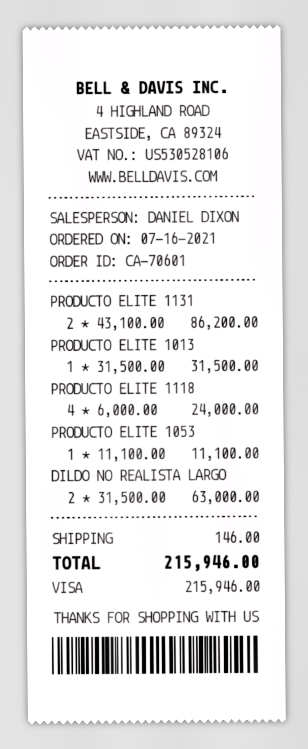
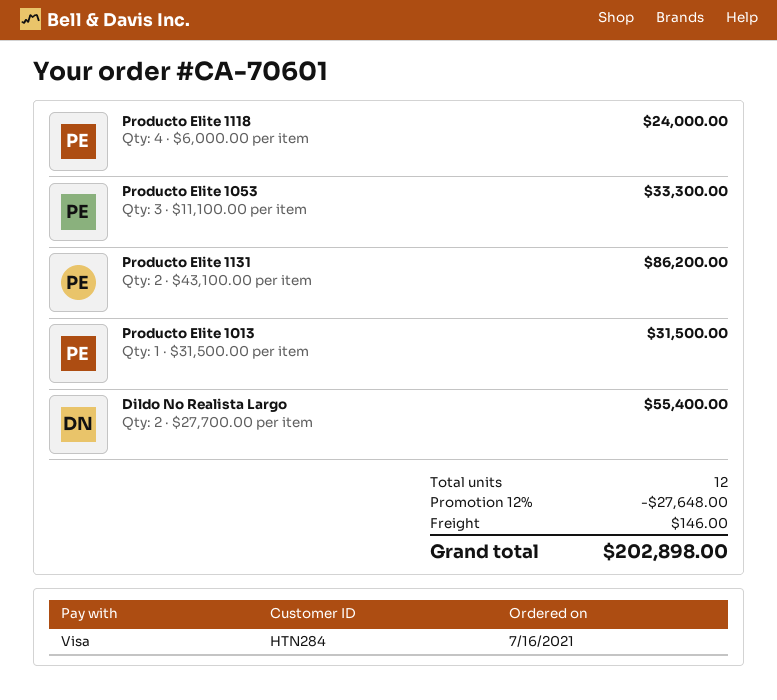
PRODUCTO ELITE 1053: 1 x 11100.00 = 11100.00 -> 3 x 11100.00 = 33300.00
DILDO NO REALISTA LARGO: 2 x 31500.00 = 63000.00 -> 2 x 27700.00 = 55400.00
discount: none -> 12% = 27648.00
total: 215946.00 -> 202898.00

